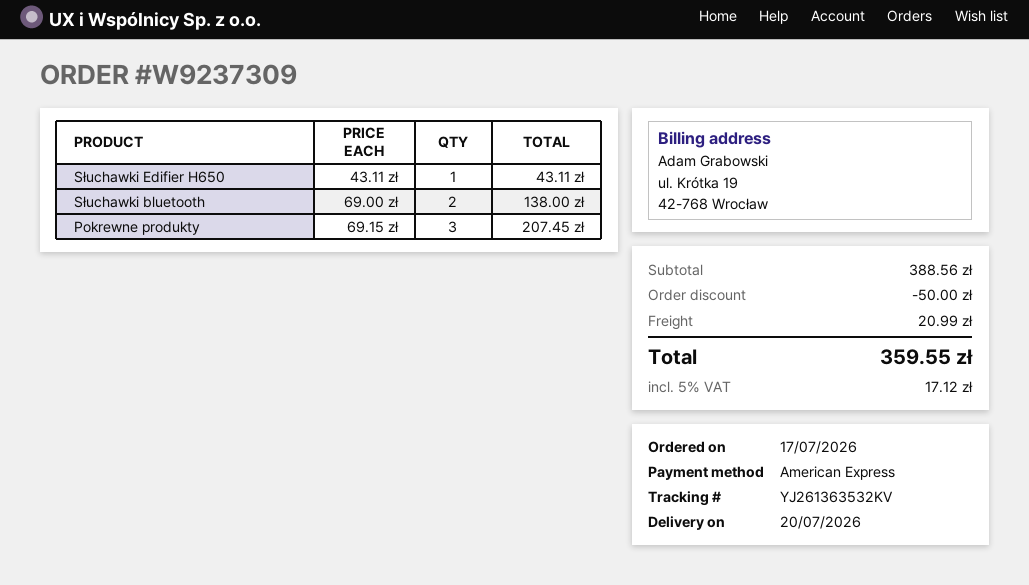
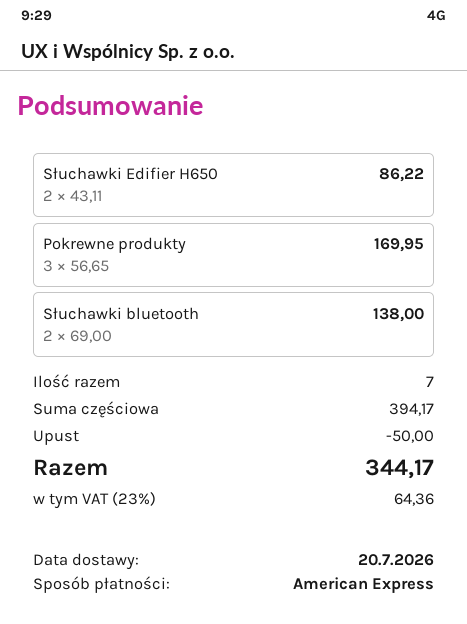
Słuchawki Edifier H650: 1 x 43.11 = 43.11 -> 2 x 43.11 = 86.22
Pokrewne produkty: 3 x 69.15 = 207.45 -> 3 x 56.65 = 169.95
subtotal: 388.56 -> 394.17
shipping: 20.99 -> none
tax: 5% = 17.12 -> 23% = 64.36
total: 359.55 -> 344.17

